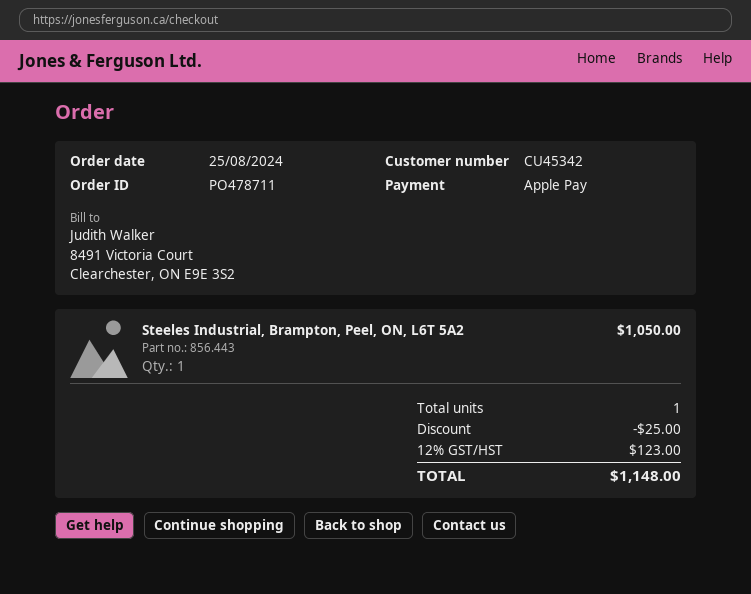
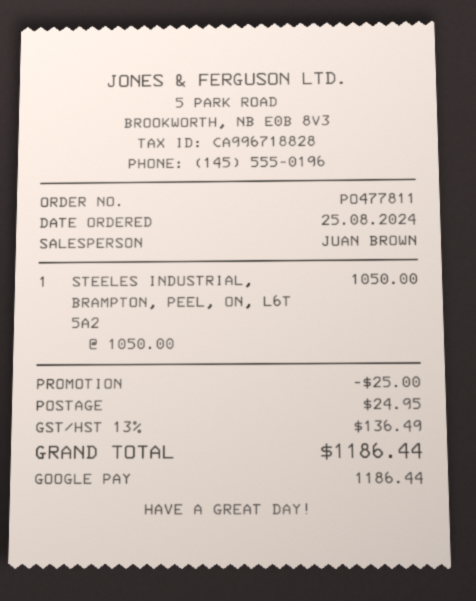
order number: PO478711 -> PO477811
payment method: Apple Pay -> Google Pay
shipping: none -> 24.95
tax: 12% = 123.00 -> 13% = 136.49
total: 1148.00 -> 1186.44

